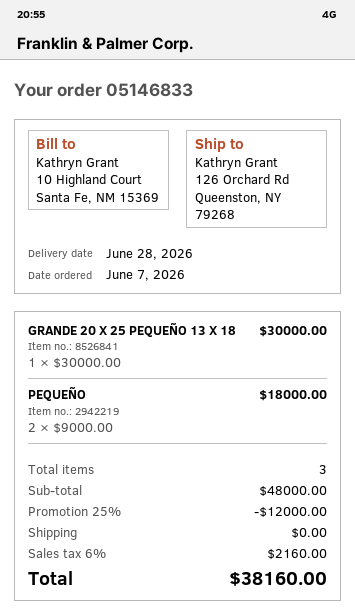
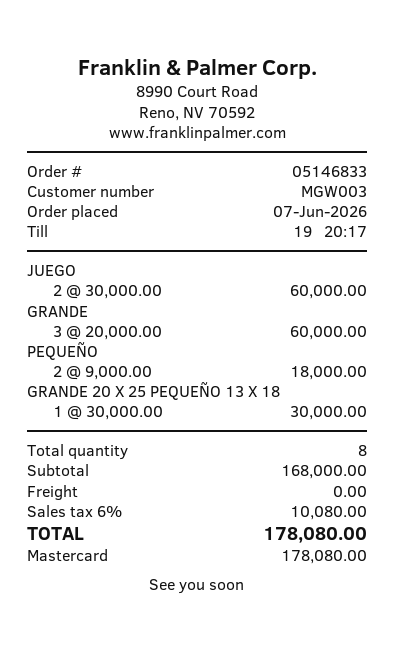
JUEGO: none -> 2 x 30000.00 = 60000.00
GRANDE: none -> 3 x 20000.00 = 60000.00
total quantity: 3 -> 8
subtotal: 48000.00 -> 168000.00
discount: 25% = 12000.00 -> none
tax: 6% = 2160.00 -> 6% = 10080.00
total: 38160.00 -> 178080.00

